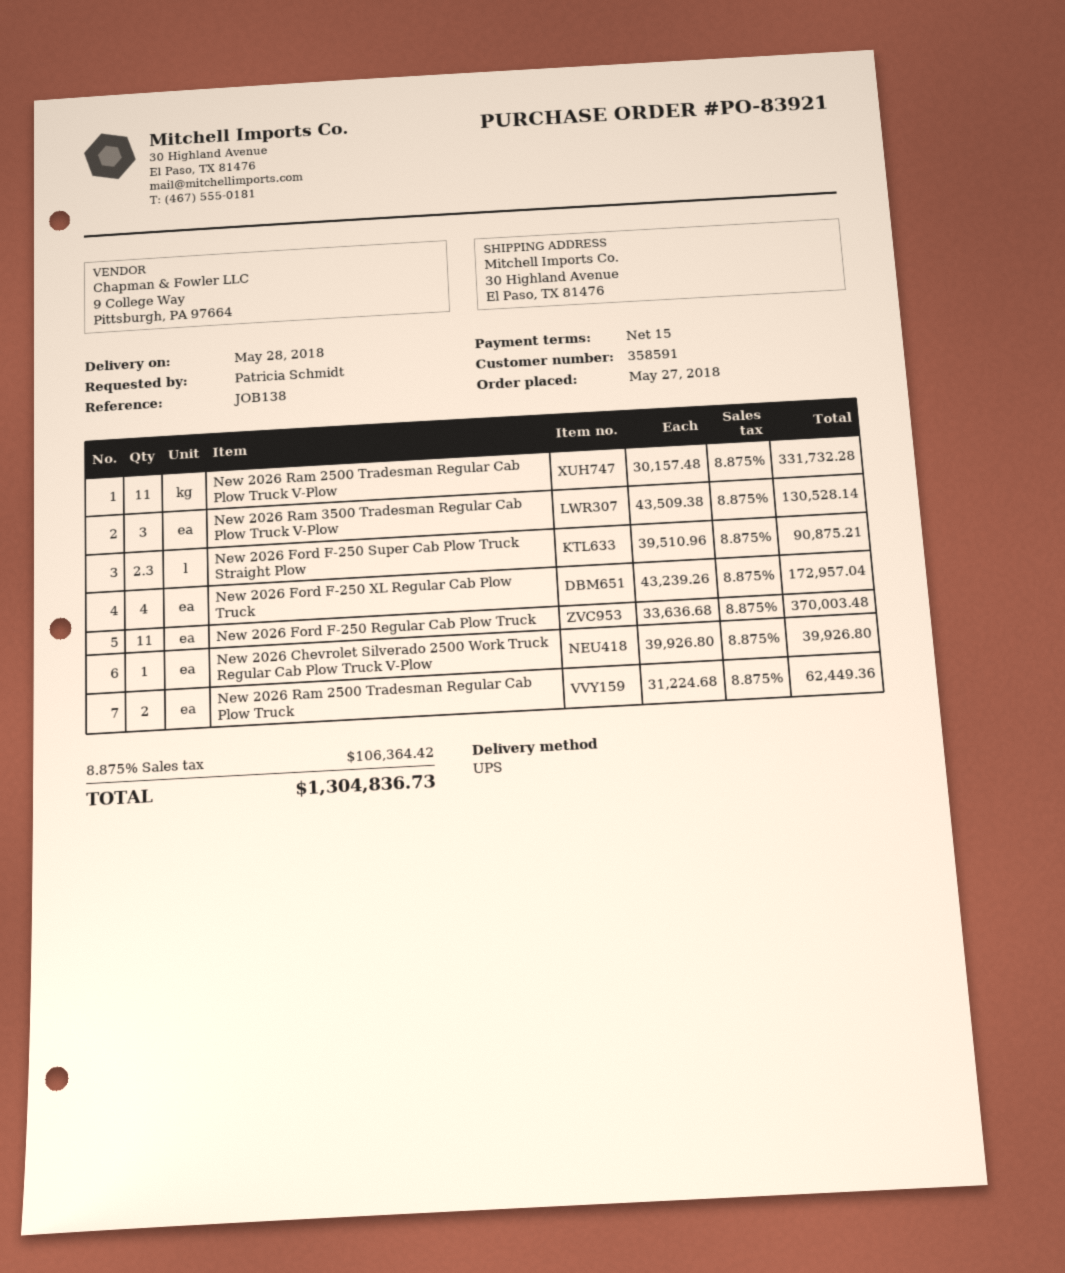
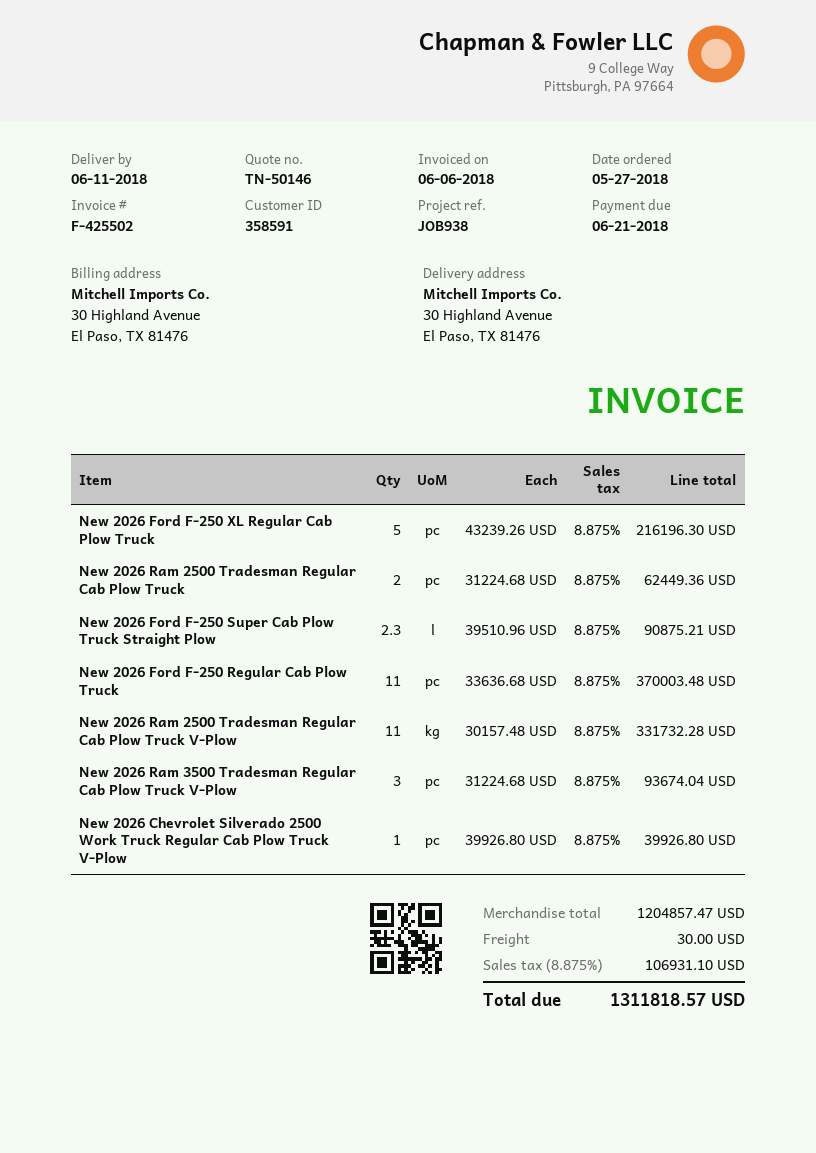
delivery date: 2018-05-28 -> 2018-06-11
reference: JOB138 -> JOB938
New 2026 Ram 3500 Tradesman Regular Cab Plow Truck V-Plow: 3 x 43509.38 = 130528.14 -> 3 x 31224.68 = 93674.04
New 2026 Ford F-250 XL Regular Cab Plow Truck: 4 x 43239.26 = 172957.04 -> 5 x 43239.26 = 216196.30
shipping: none -> 30.00
tax: 8.875% = 106364.42 -> 8.875% = 106931.10
total: 1304836.73 -> 1311818.57

